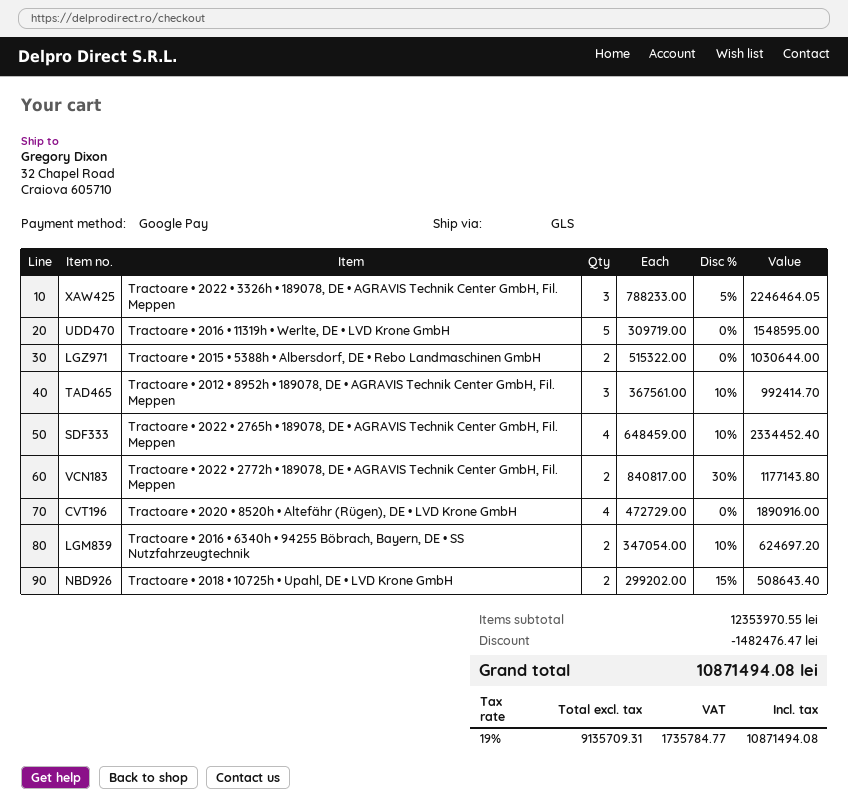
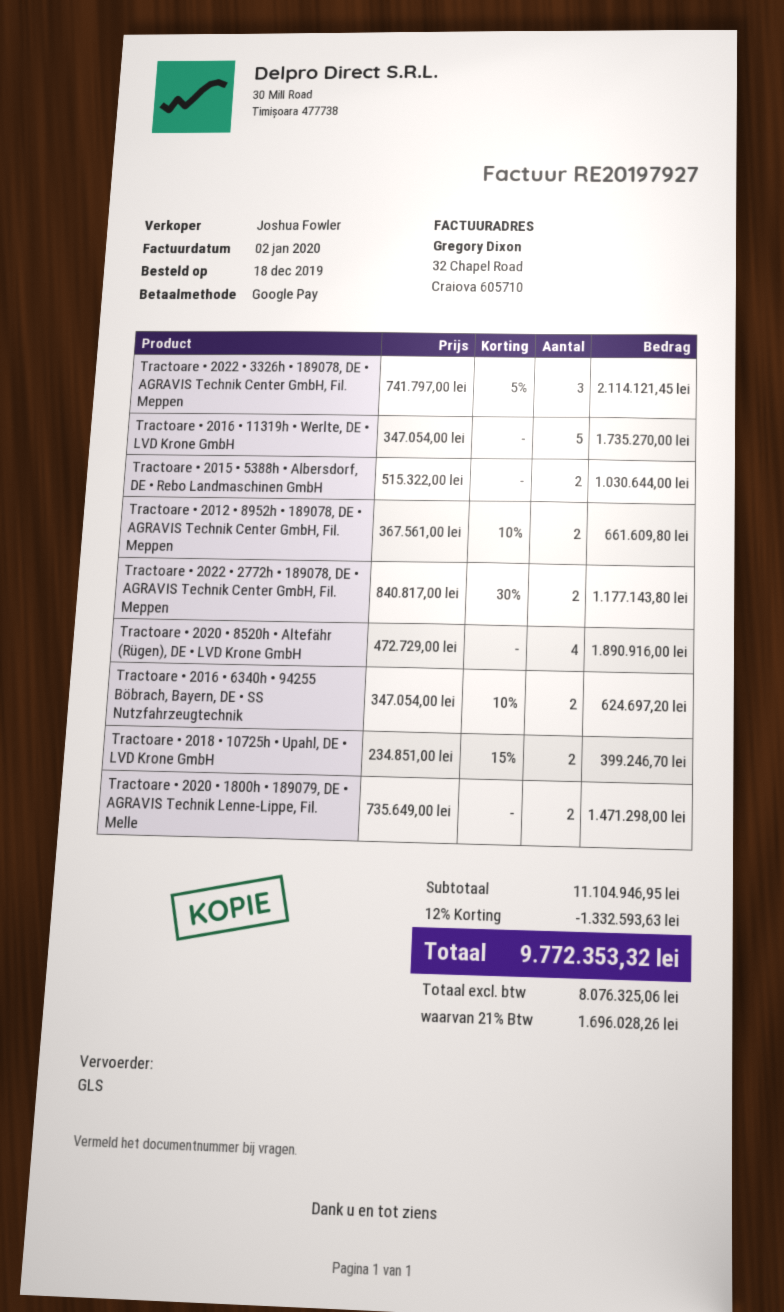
Tractoare • 2022 • 3326h • 189078, DE • AGRAVIS Technik Center GmbH, Fil. Meppen: 3 x 788233.00 - 5% = 2246464.05 -> 3 x 741797.00 - 5% = 2114121.45
Tractoare • 2016 • 11319h • Werlte, DE • LVD Krone GmbH: 5 x 309719.00 = 1548595.00 -> 5 x 347054.00 = 1735270.00
Tractoare • 2012 • 8952h • 189078, DE • AGRAVIS Technik Center GmbH, Fil. Meppen: 3 x 367561.00 - 10% = 992414.70 -> 2 x 367561.00 - 10% = 661609.80
Tractoare • 2022 • 2765h • 189078, DE • AGRAVIS Technik Center GmbH, Fil. Meppen: 4 x 648459.00 - 10% = 2334452.40 -> none
Tractoare • 2018 • 10725h • Upahl, DE • LVD Krone GmbH: 2 x 299202.00 - 15% = 508643.40 -> 2 x 234851.00 - 15% = 399246.70
Tractoare • 2020 • 1800h • 189079, DE • AGRAVIS Technik Lenne-Lippe, Fil. Melle: none -> 2 x 735649.00 = 1471298.00
subtotal: 12353970.55 -> 11104946.95
discount: 1482476.47 -> 1332593.63
net: 9135709.31 -> 8076325.06
tax: 19% = 1735784.77 -> 21% = 1696028.26
total: 10871494.08 -> 9772353.32

